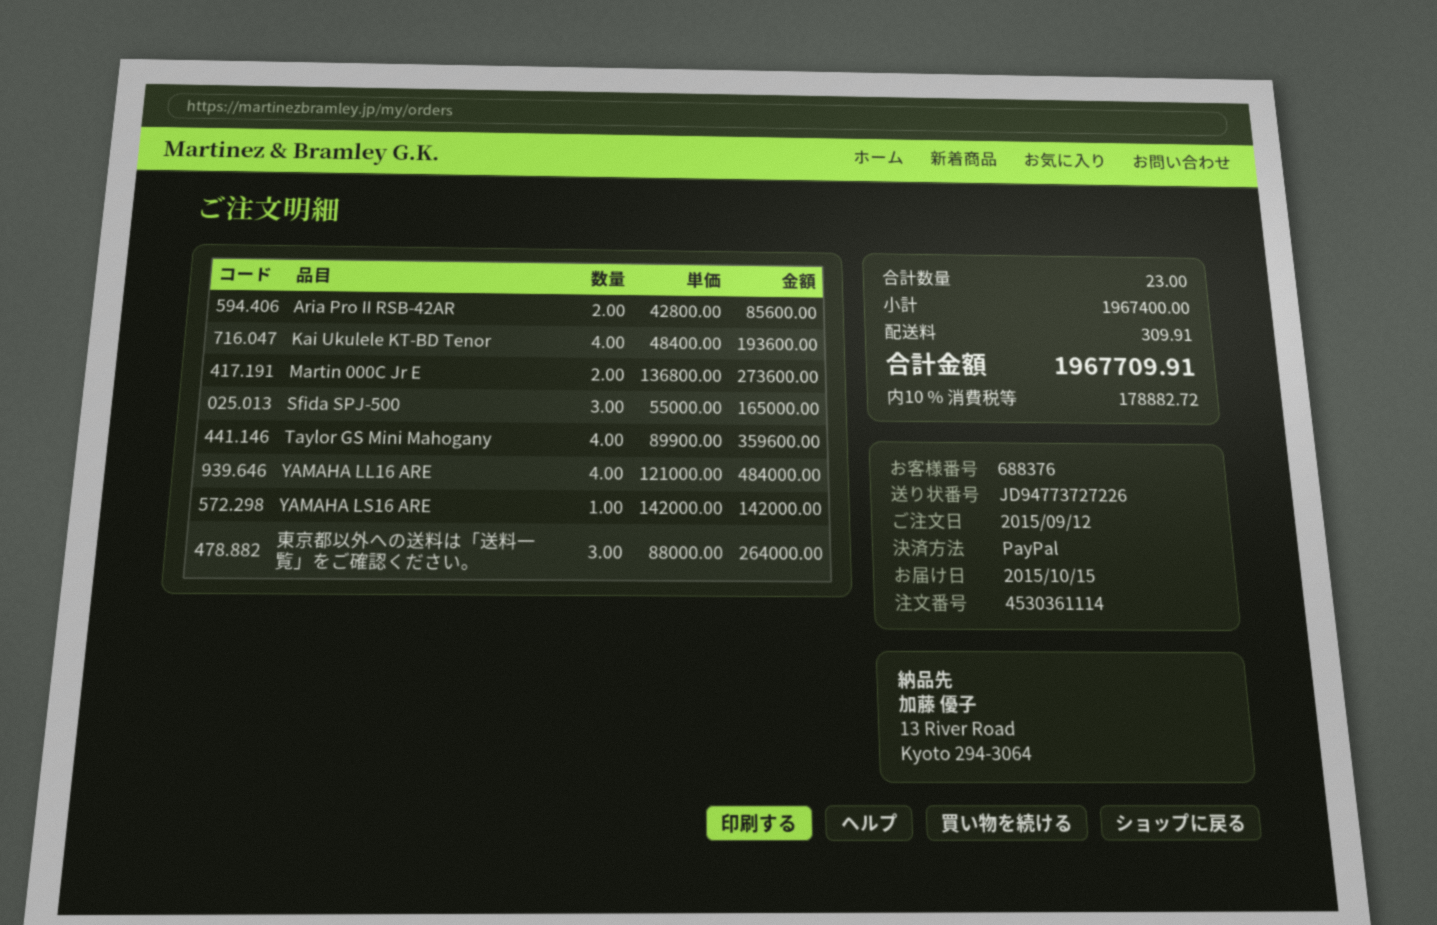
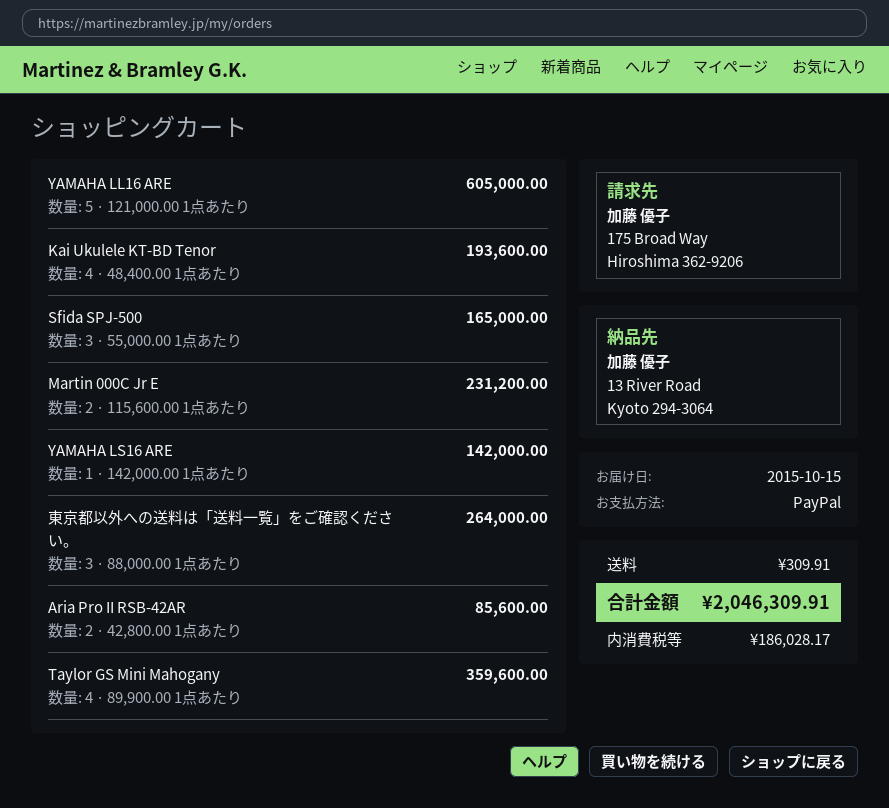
Martin 000C Jr E: 2 x 136800.00 = 273600.00 -> 2 x 115600.00 = 231200.00
YAMAHA LL16 ARE: 4 x 121000.00 = 484000.00 -> 5 x 121000.00 = 605000.00
tax: 178882.72 -> 186028.17
total: 1967709.91 -> 2046309.91

